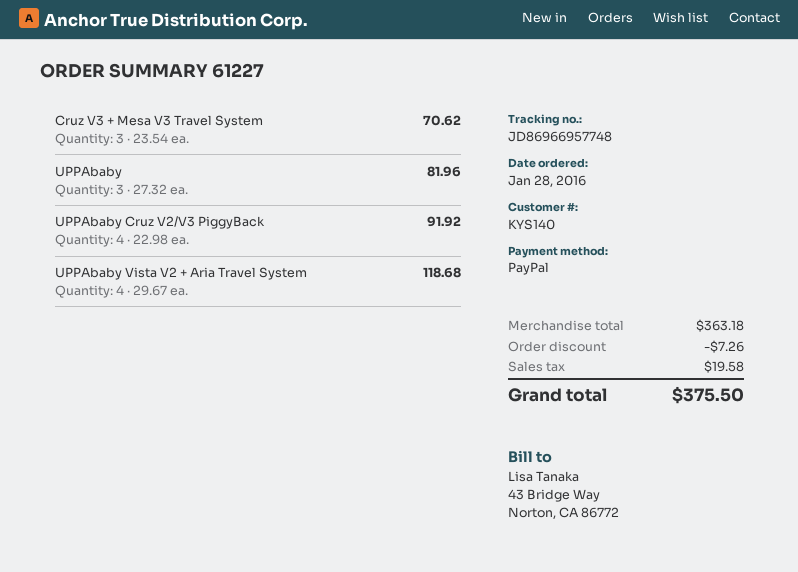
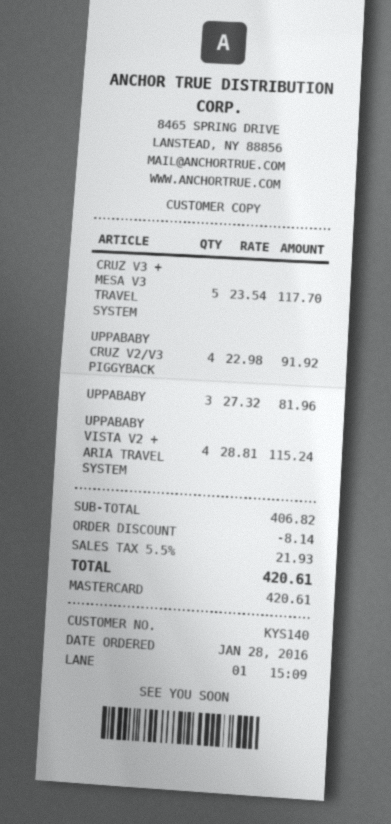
payment method: PayPal -> Mastercard
Cruz V3 + Mesa V3 Travel System: 3 x 23.54 = 70.62 -> 5 x 23.54 = 117.70
UPPAbaby Vista V2 + Aria Travel System: 4 x 29.67 = 118.68 -> 4 x 28.81 = 115.24
subtotal: 363.18 -> 406.82
discount: 7.26 -> 8.14
tax: 19.58 -> 21.93
total: 375.50 -> 420.61

